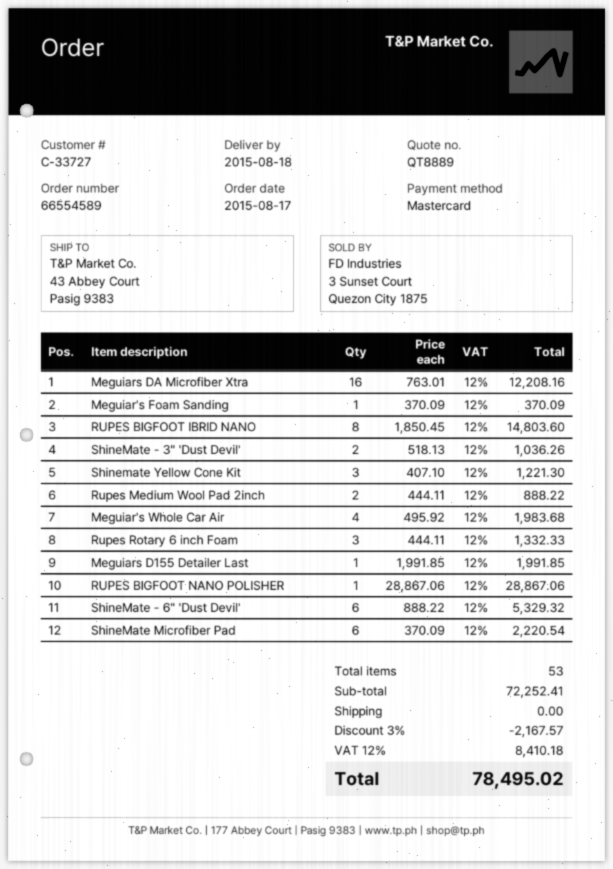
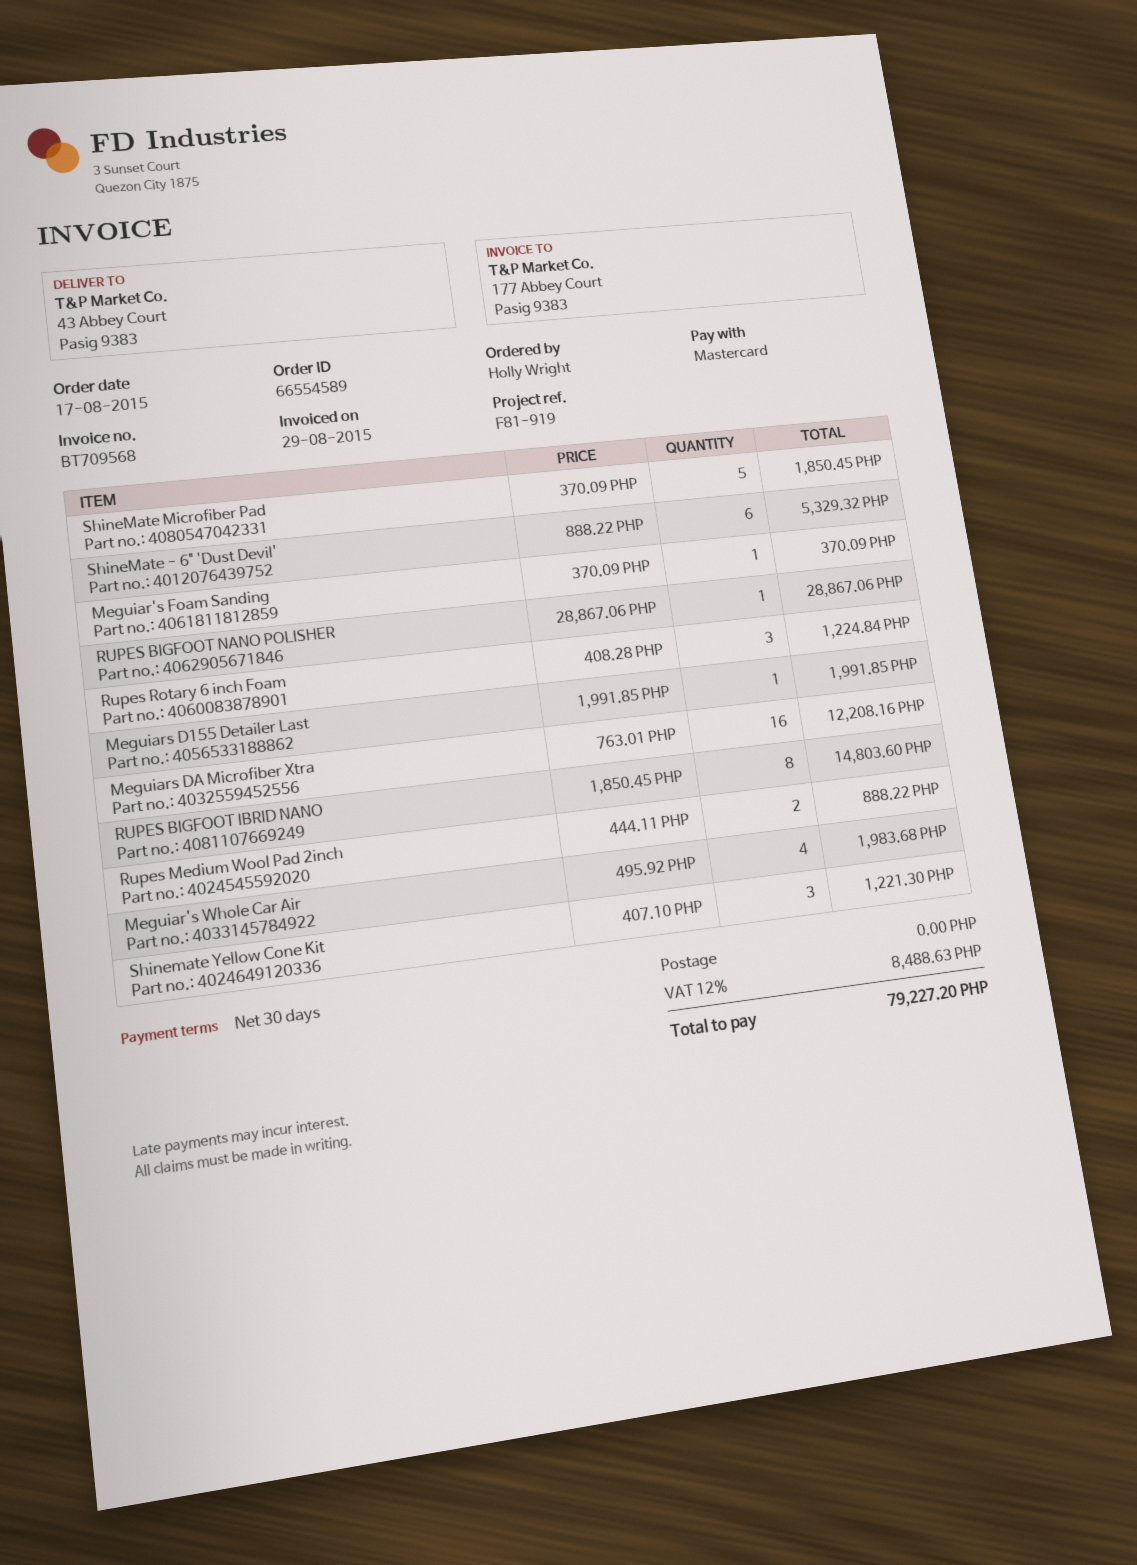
ShineMate - 3" 'Dust Devil': 2 x 518.13 = 1036.26 -> none
Rupes Rotary 6 inch Foam: 3 x 444.11 = 1332.33 -> 3 x 408.28 = 1224.84
ShineMate Microfiber Pad: 6 x 370.09 = 2220.54 -> 5 x 370.09 = 1850.45
discount: 3% = 2167.57 -> none
tax: 12% = 8410.18 -> 12% = 8488.63
total: 78495.02 -> 79227.20

